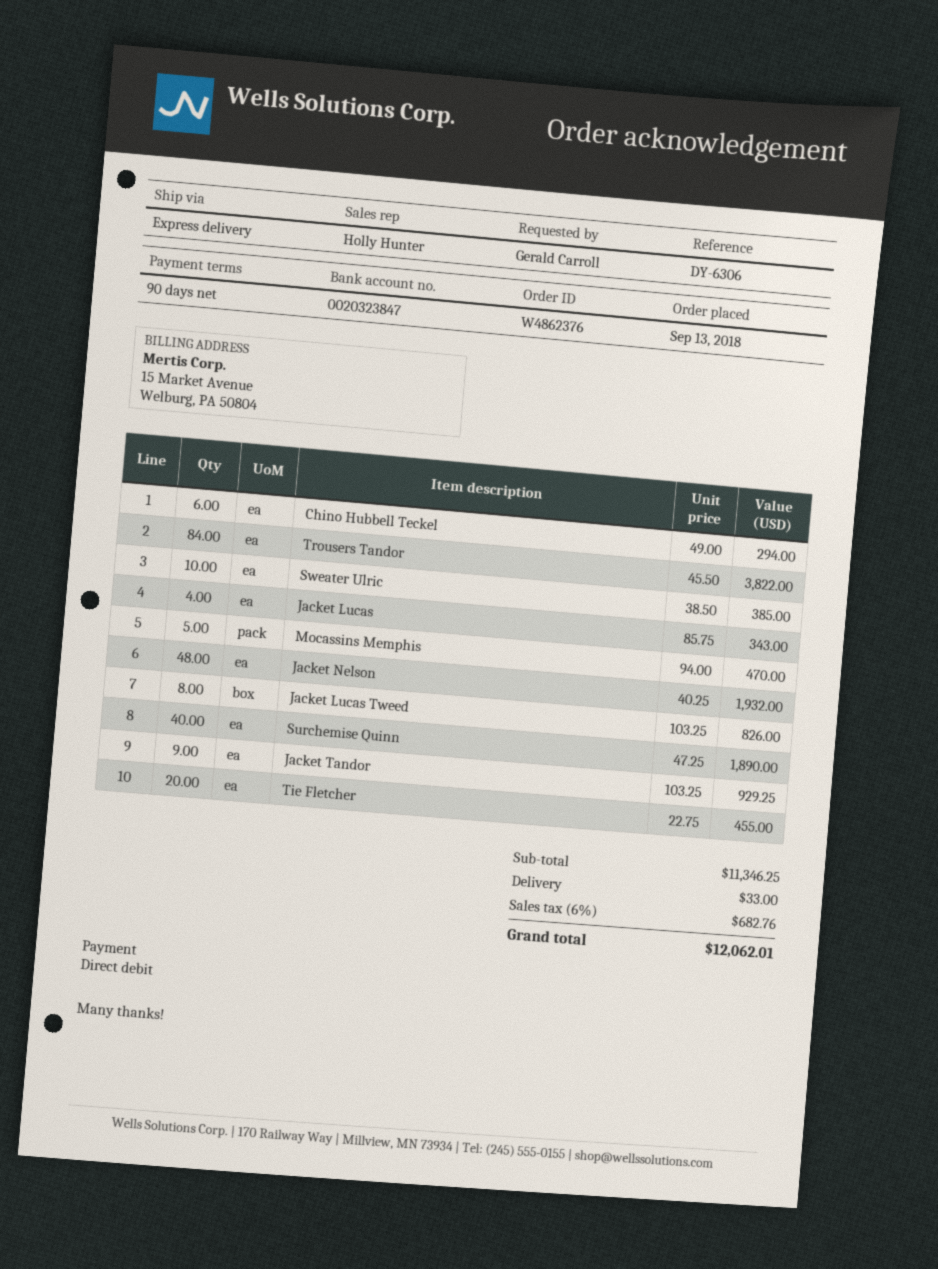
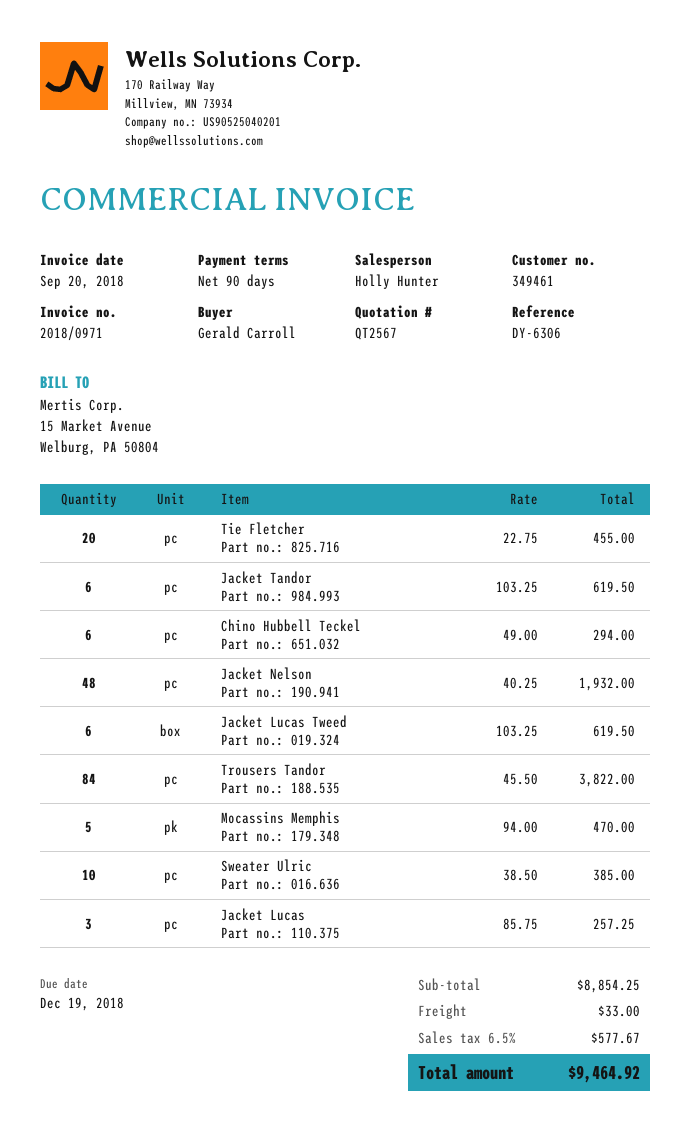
Jacket Lucas: 4 x 85.75 = 343.00 -> 3 x 85.75 = 257.25
Jacket Lucas Tweed: 8 x 103.25 = 826.00 -> 6 x 103.25 = 619.50
Surchemise Quinn: 40 x 47.25 = 1890.00 -> none
Jacket Tandor: 9 x 103.25 = 929.25 -> 6 x 103.25 = 619.50
subtotal: 11346.25 -> 8854.25
tax: 6% = 682.76 -> 6.5% = 577.67
total: 12062.01 -> 9464.92

